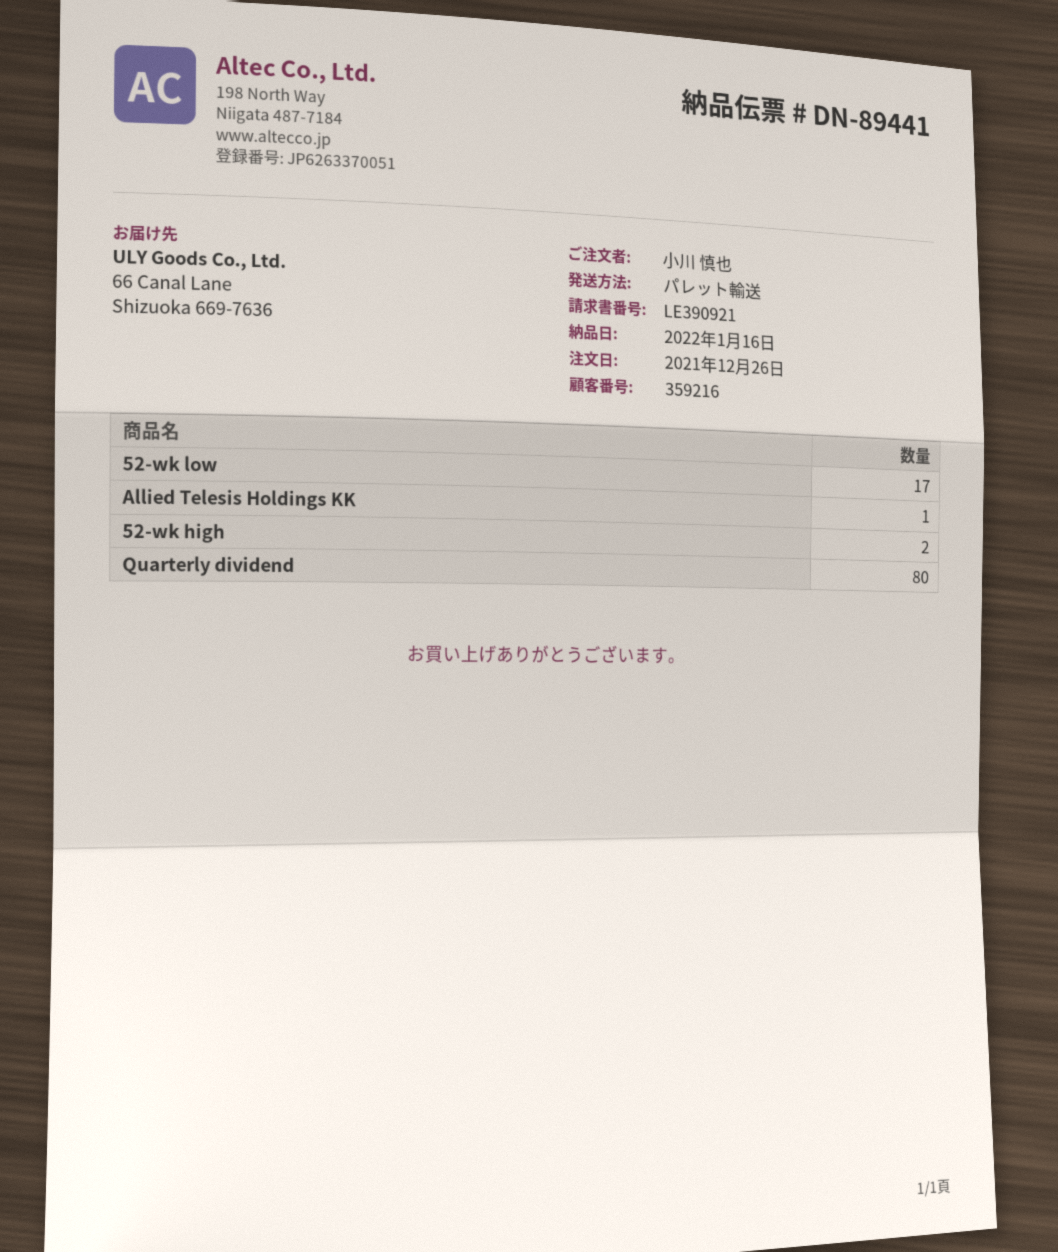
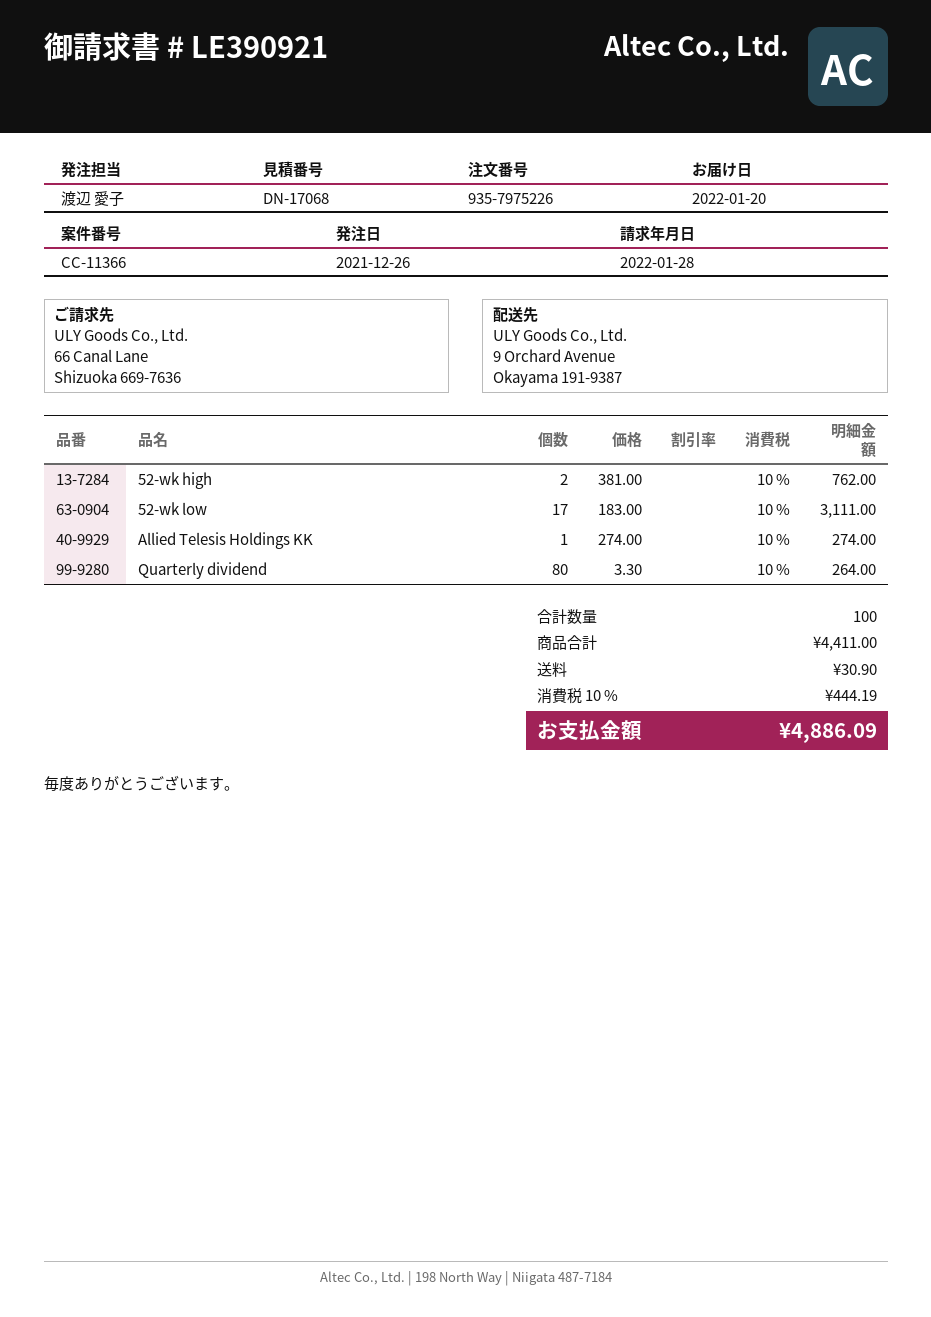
delivery date: 2022-01-16 -> 2022-01-20
ordered by: 小川 慎也 -> 渡辺 愛子
ship to: 66 Canal Lane, Shizuoka 669-7636 -> 9 Orchard Avenue, Okayama 191-9387

